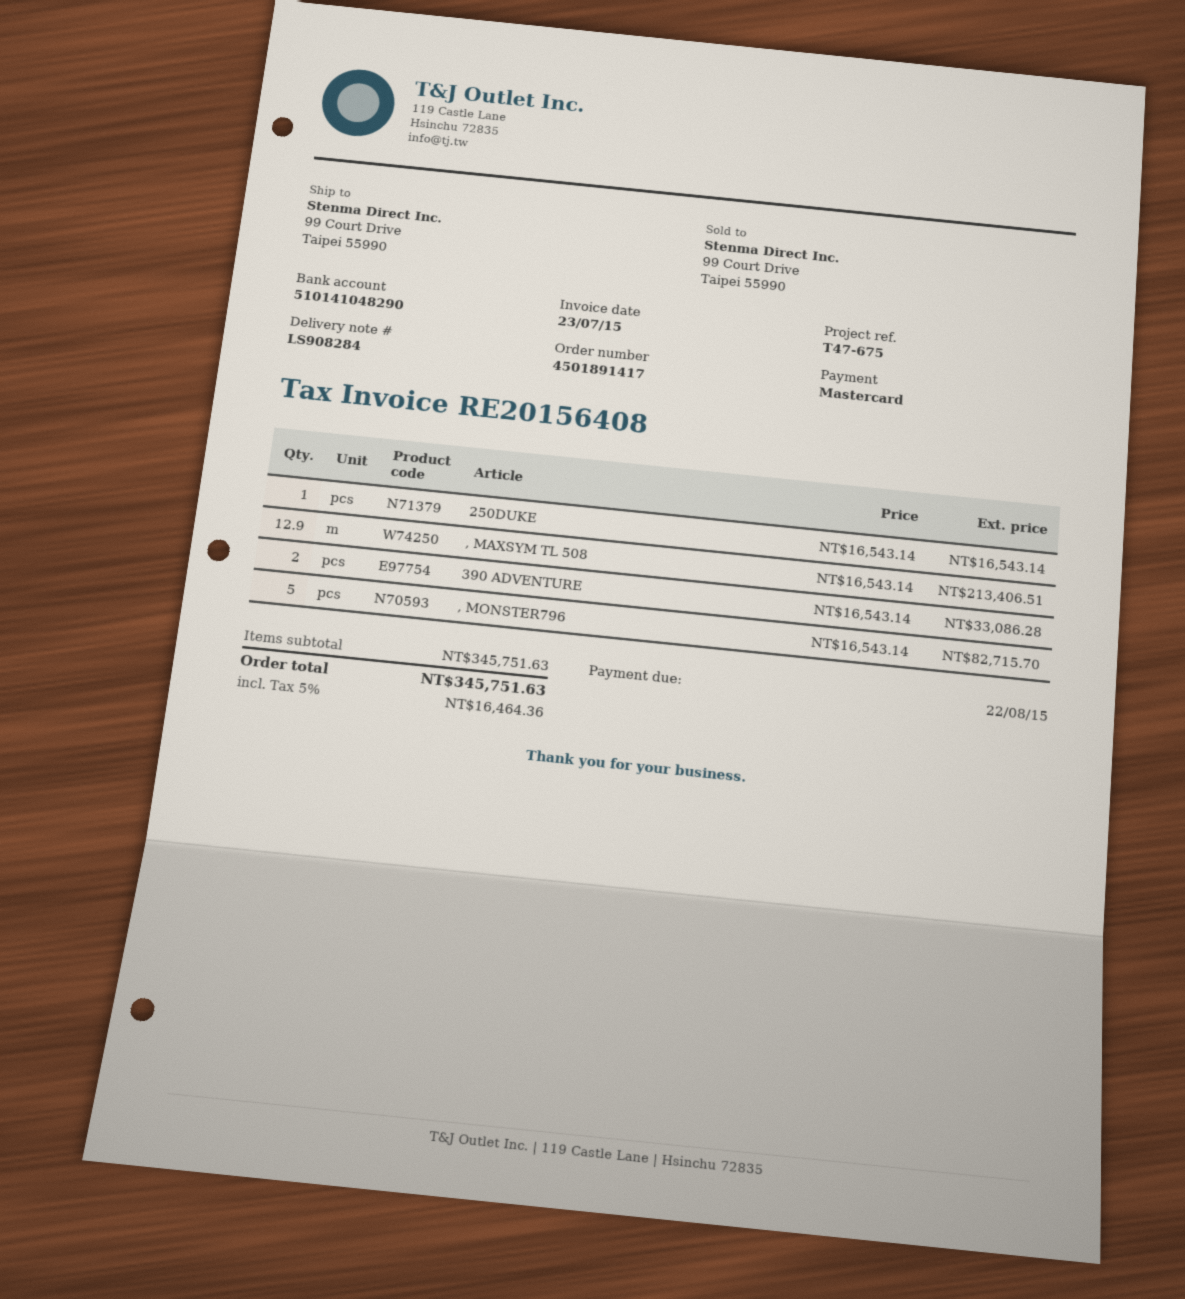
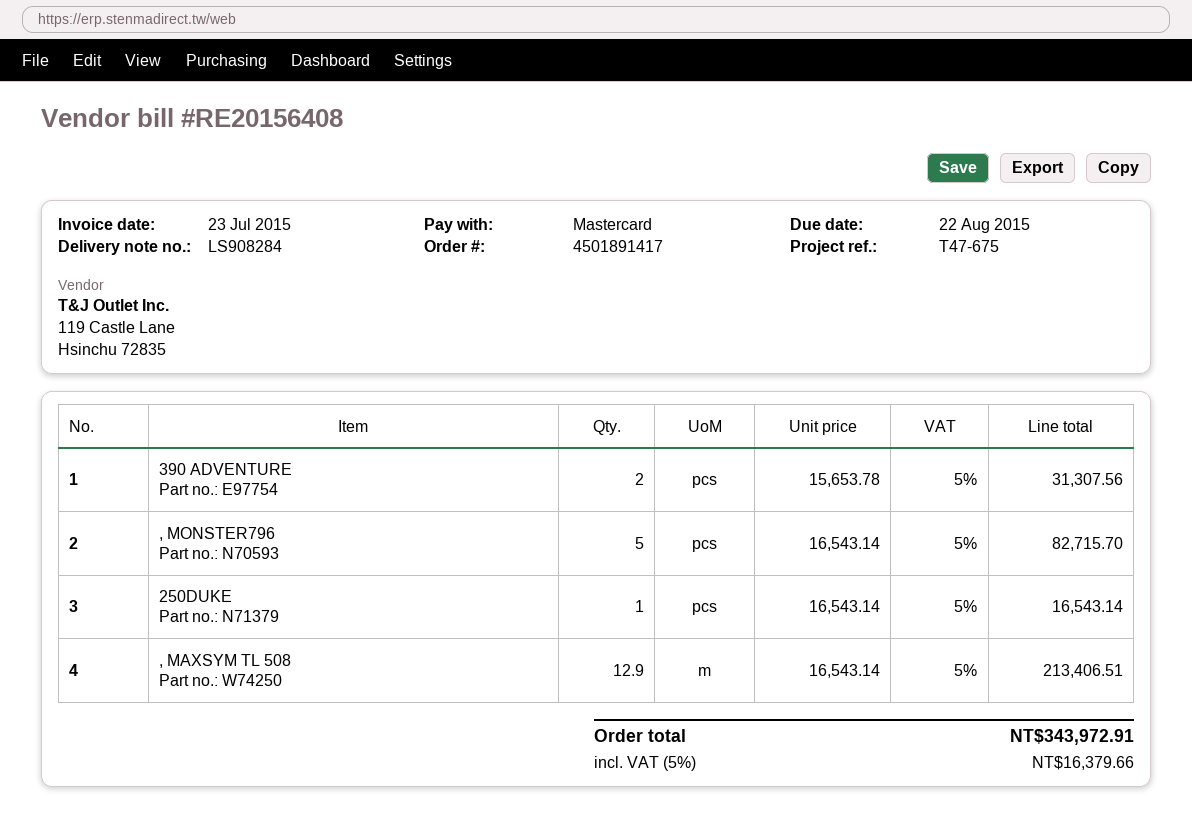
390 ADVENTURE: 2 x 16543.14 = 33086.28 -> 2 x 15653.78 = 31307.56
tax: 5% = 16464.36 -> 5% = 16379.66
total: 345751.63 -> 343972.91

